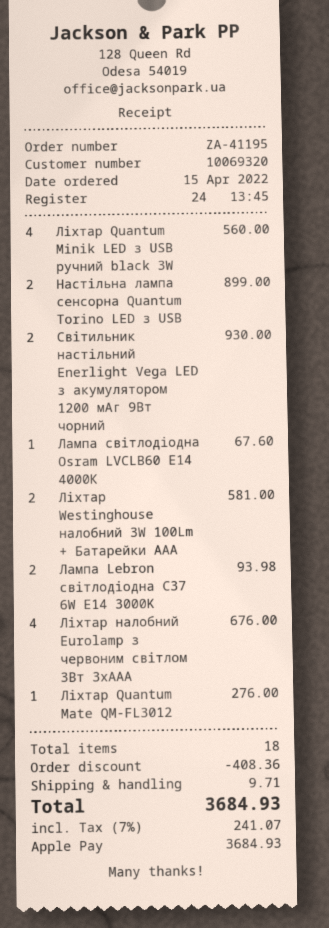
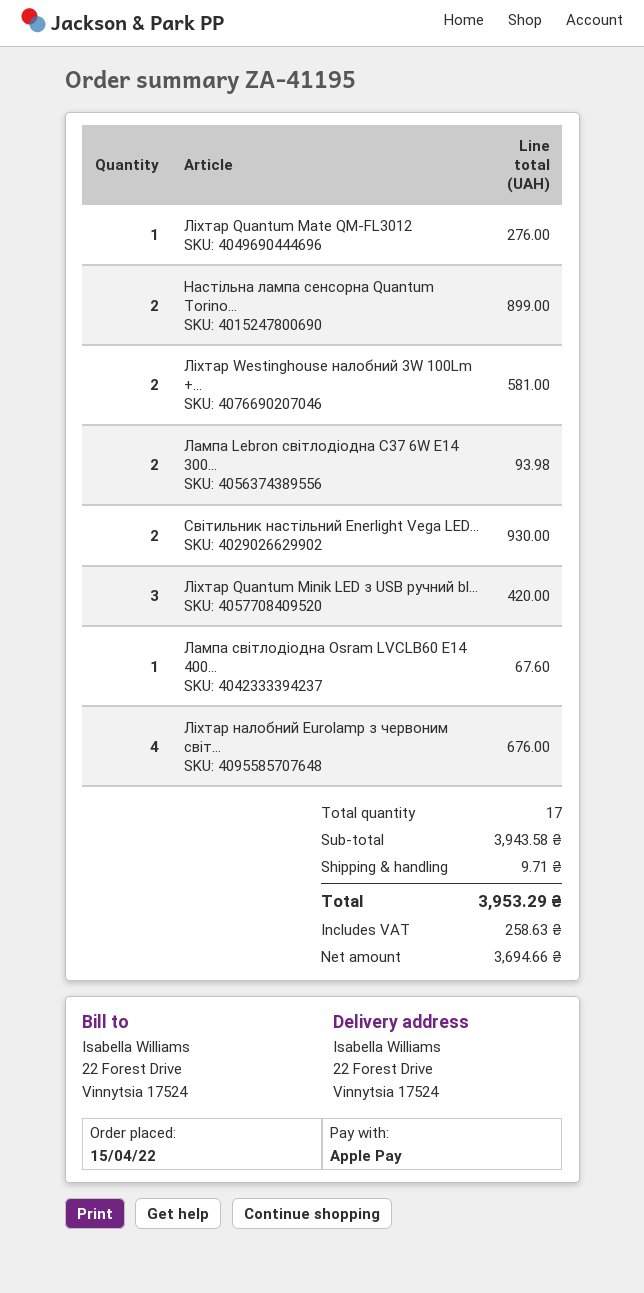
Ліхтар Quantum Minik LED з USB ручний black 3W: 4 for 560.00 -> 3 for 420.00
total quantity: 18 -> 17
discount: 408.36 -> none
tax: 241.07 -> 258.63
total: 3684.93 -> 3953.29

